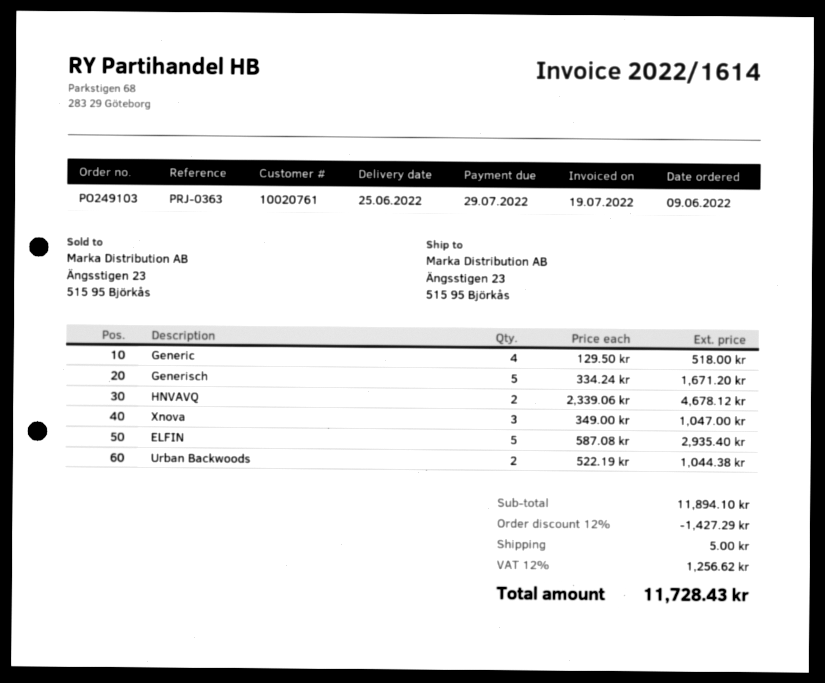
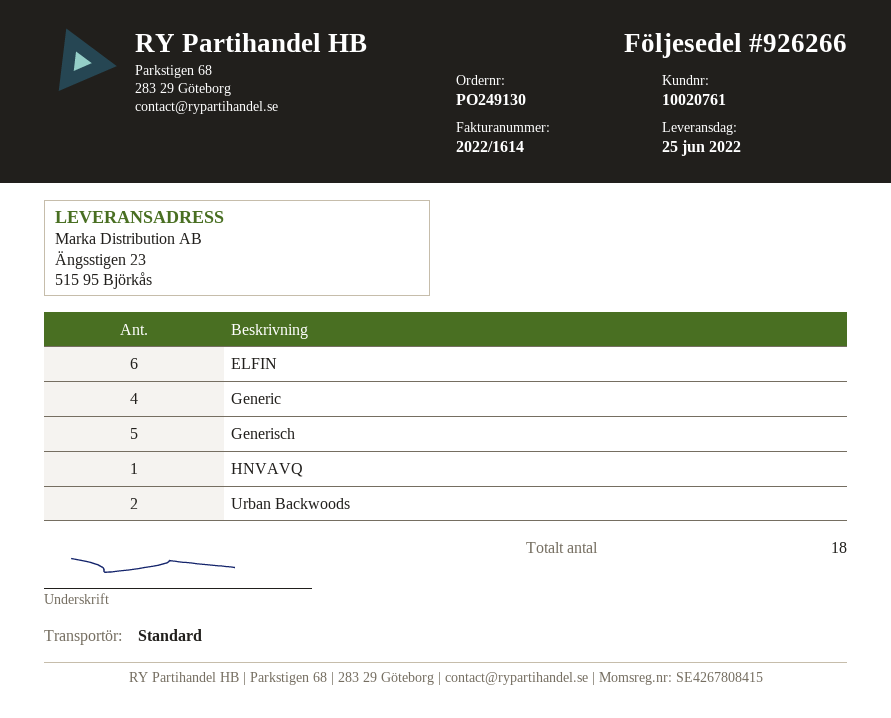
order number: PO249103 -> PO249130
HNVAVQ: 2 -> 1
Xnova: 3 -> none
ELFIN: 5 -> 6

